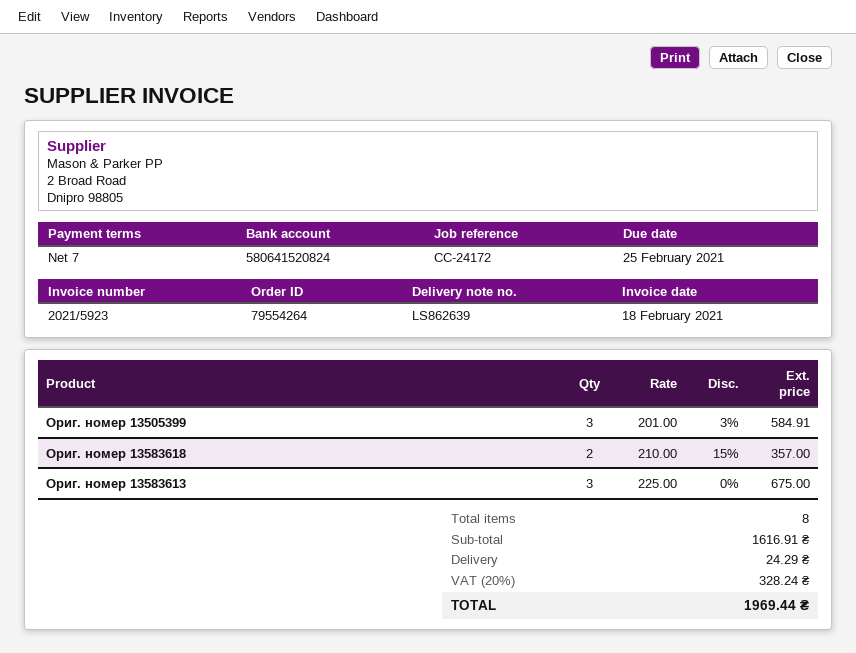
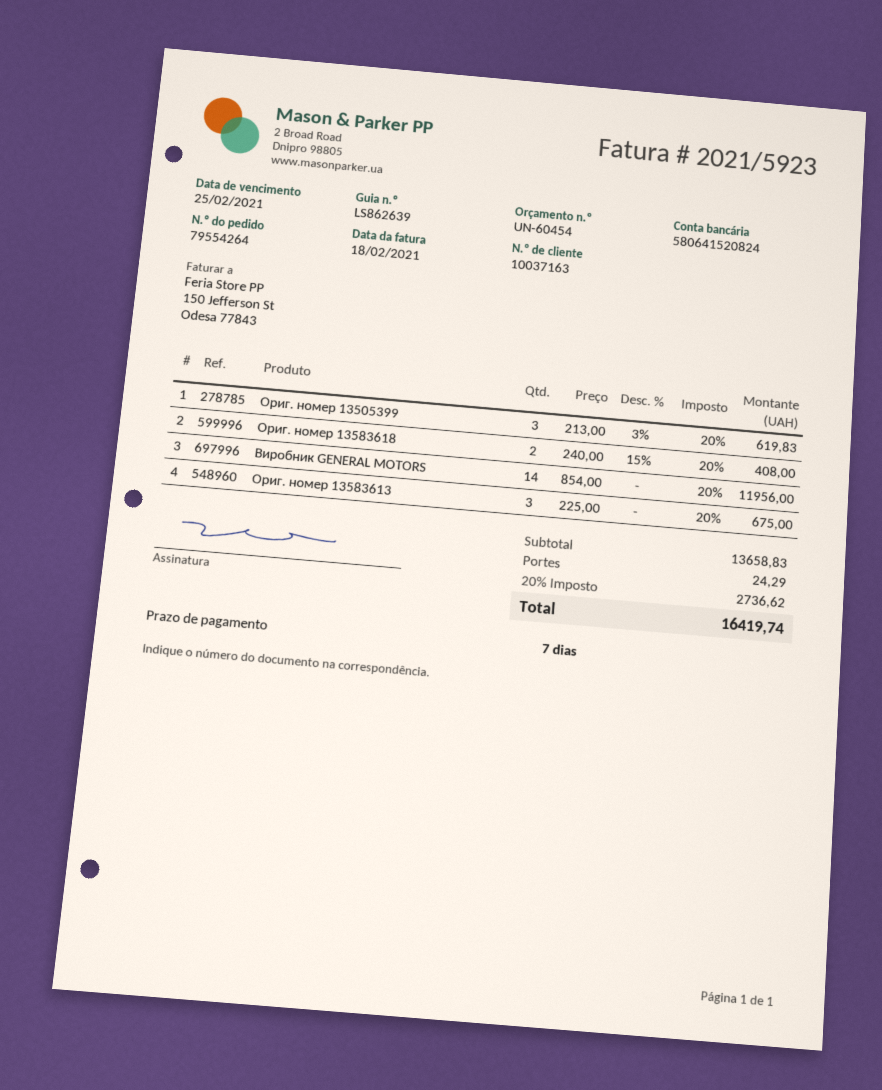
Ориг. номер 13505399: 3 x 201.00 - 3% = 584.91 -> 3 x 213.00 - 3% = 619.83
Ориг. номер 13583618: 2 x 210.00 - 15% = 357.00 -> 2 x 240.00 - 15% = 408.00
Виробник GENERAL MOTORS: none -> 14 x 854.00 = 11956.00
subtotal: 1616.91 -> 13658.83
tax: 20% = 328.24 -> 20% = 2736.62
total: 1969.44 -> 16419.74

